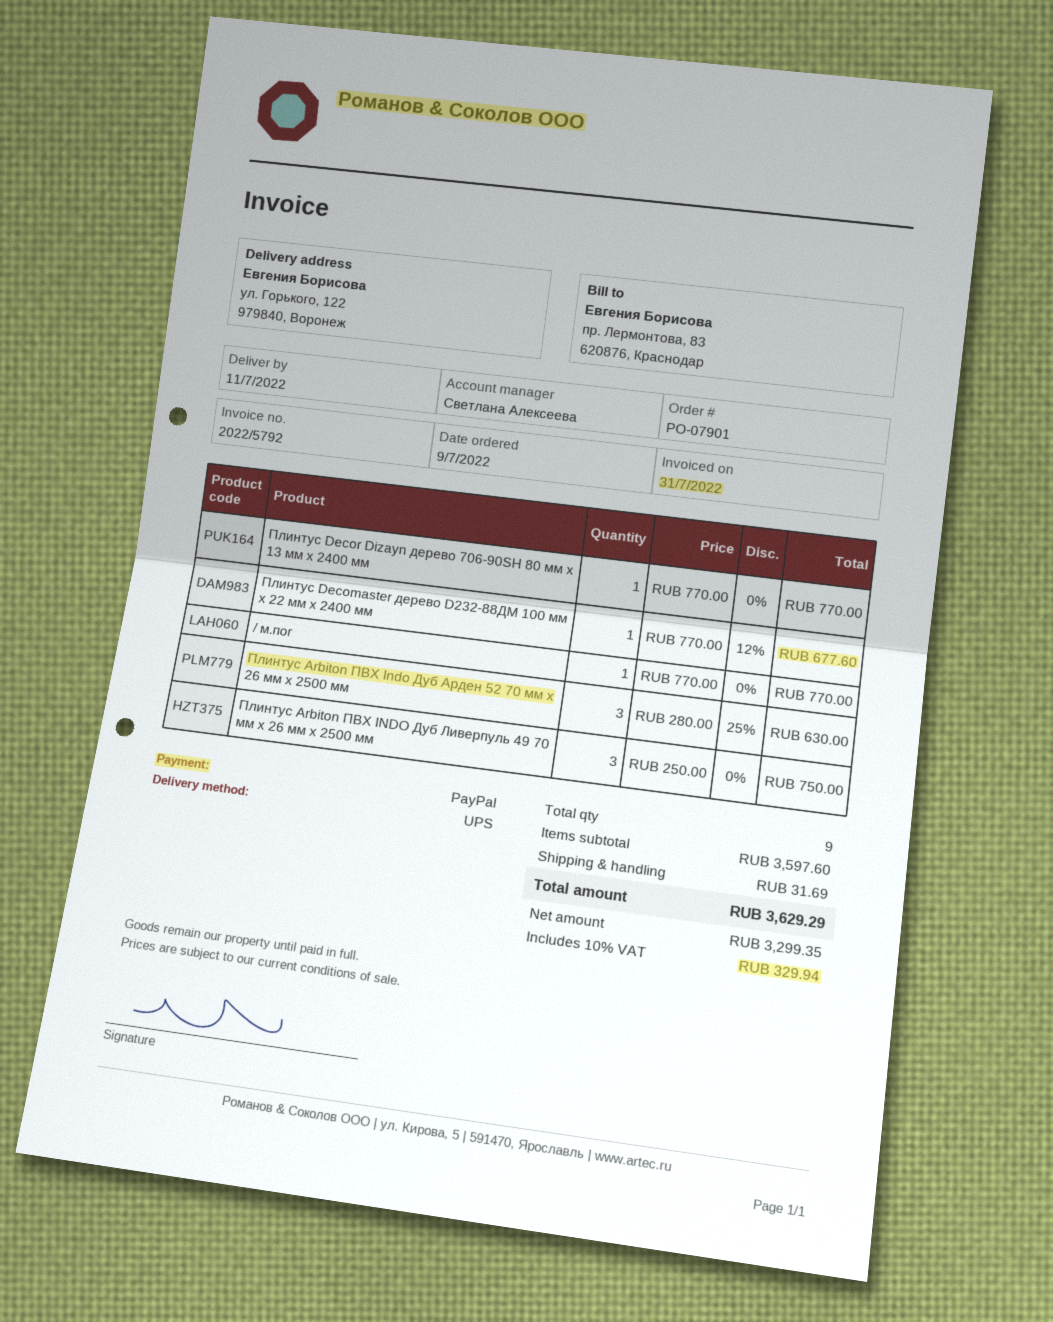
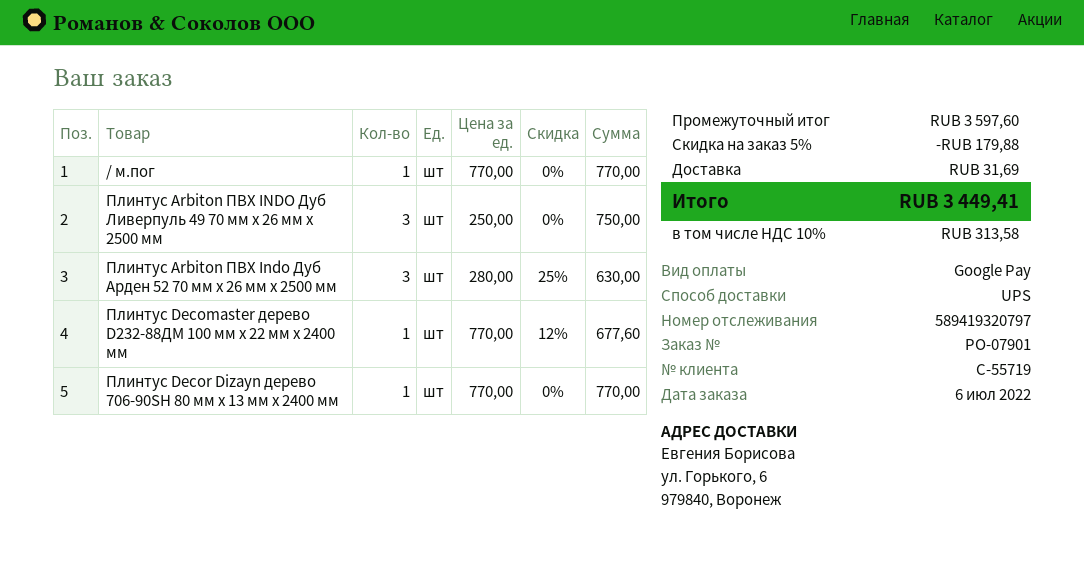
order date: 2022-07-09 -> 2022-07-06
payment method: PayPal -> Google Pay
ship to: ул. Горького, 122, 979840, Воронеж -> ул. Горького, 6, 979840, Воронеж
discount: none -> 5% = 179.88
tax: 10% = 329.94 -> 10% = 313.58
total: 3629.29 -> 3449.41

